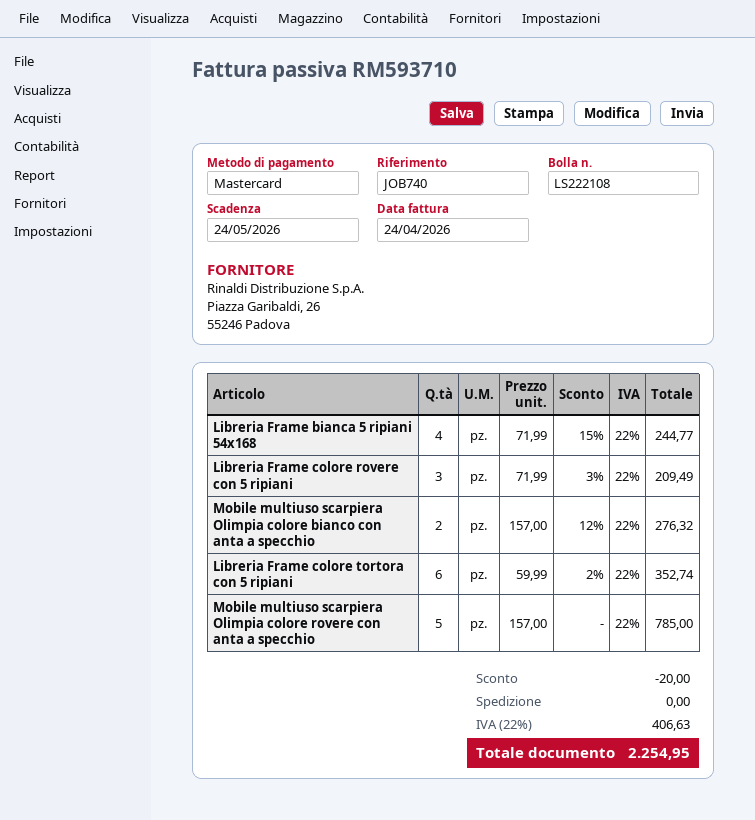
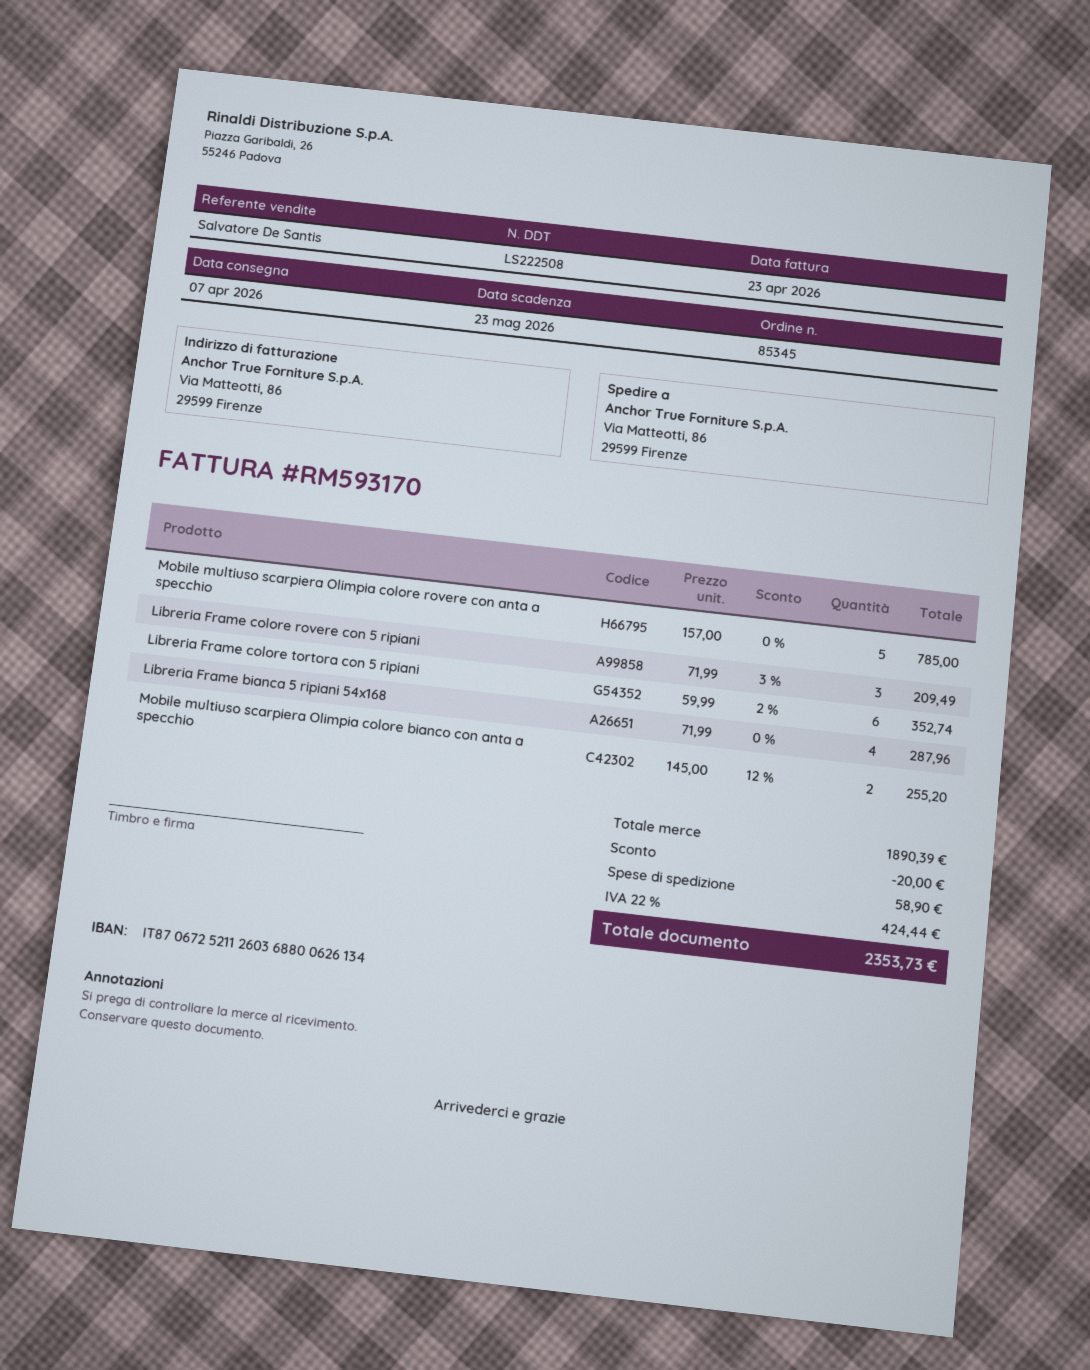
delivery note number: LS222108 -> LS222508
invoice number: RM593710 -> RM593170
invoice date: 2026-04-24 -> 2026-04-23
due date: 2026-05-24 -> 2026-05-23
Libreria Frame bianca 5 ripiani 54x168: 4 x 71.99 - 15% = 244.77 -> 4 x 71.99 = 287.96
Mobile multiuso scarpiera Olimpia colore bianco con anta a specchio: 2 x 157.00 - 12% = 276.32 -> 2 x 145.00 - 12% = 255.20
shipping: 0.00 -> 58.90
tax: 22% = 406.63 -> 22% = 424.44
total: 2254.95 -> 2353.73

